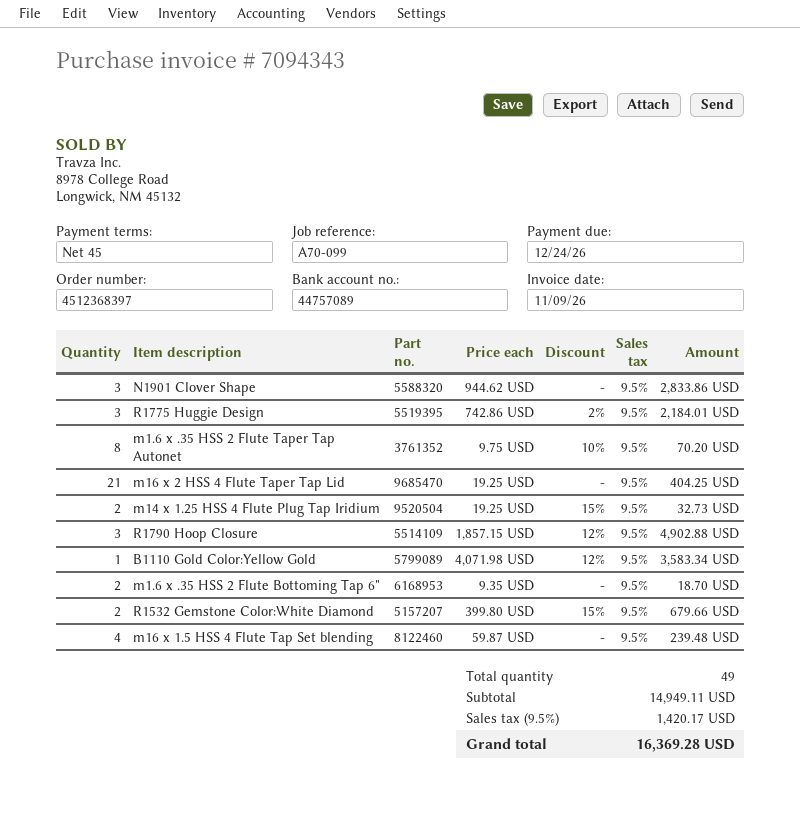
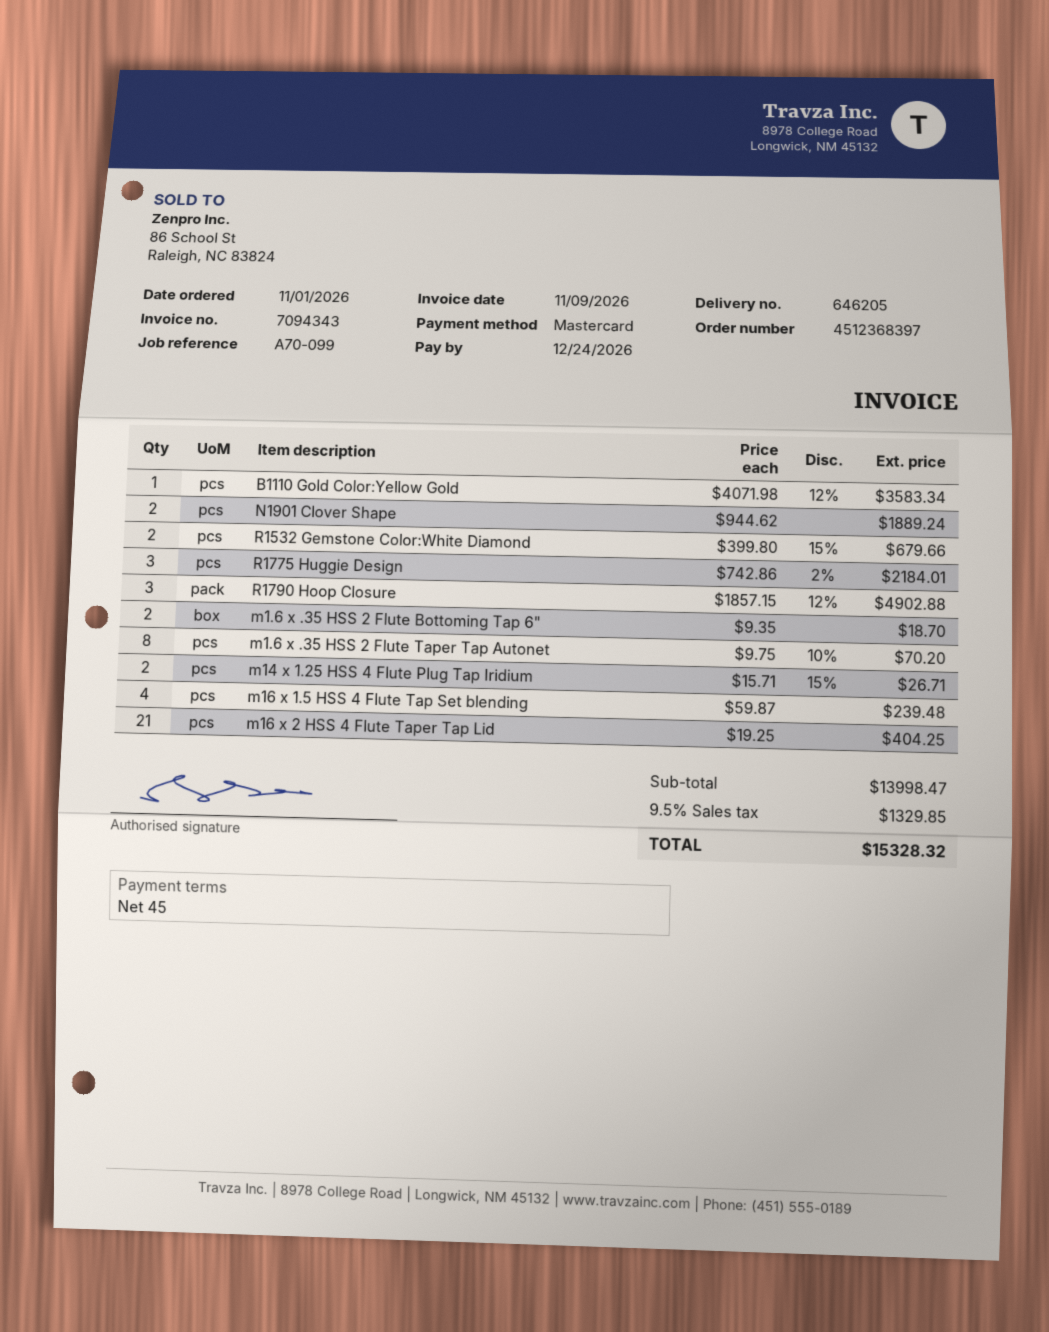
N1901 Clover Shape: 3 x 944.62 = 2833.86 -> 2 x 944.62 = 1889.24
m14 x 1.25 HSS 4 Flute Plug Tap Iridium: 2 x 19.25 - 15% = 32.73 -> 2 x 15.71 - 15% = 26.71
subtotal: 14949.11 -> 13998.47
tax: 9.5% = 1420.17 -> 9.5% = 1329.85
total: 16369.28 -> 15328.32

